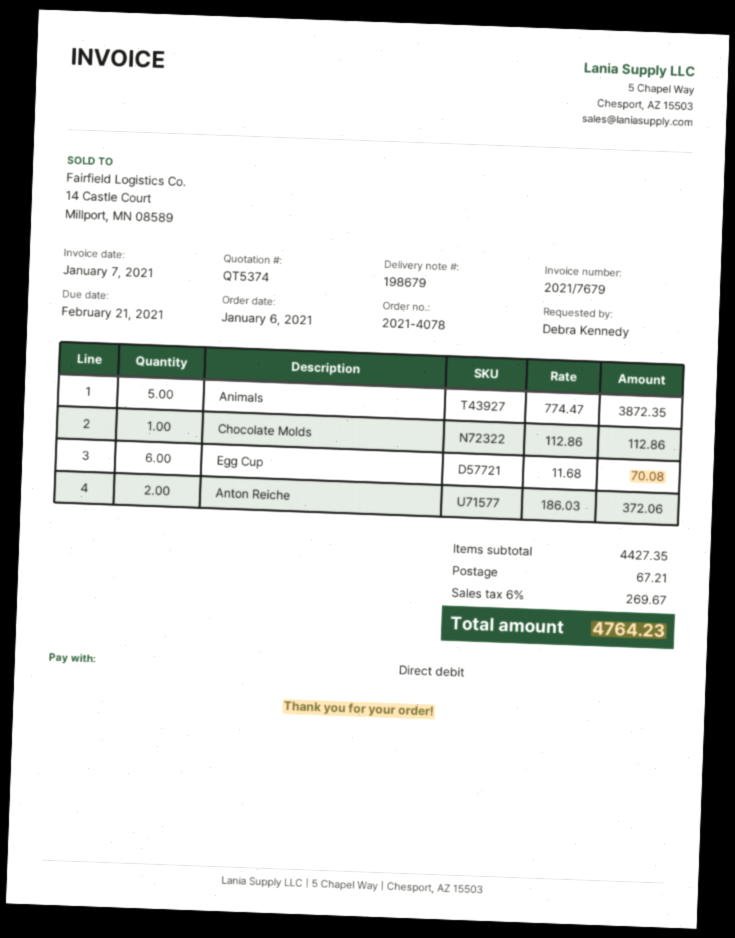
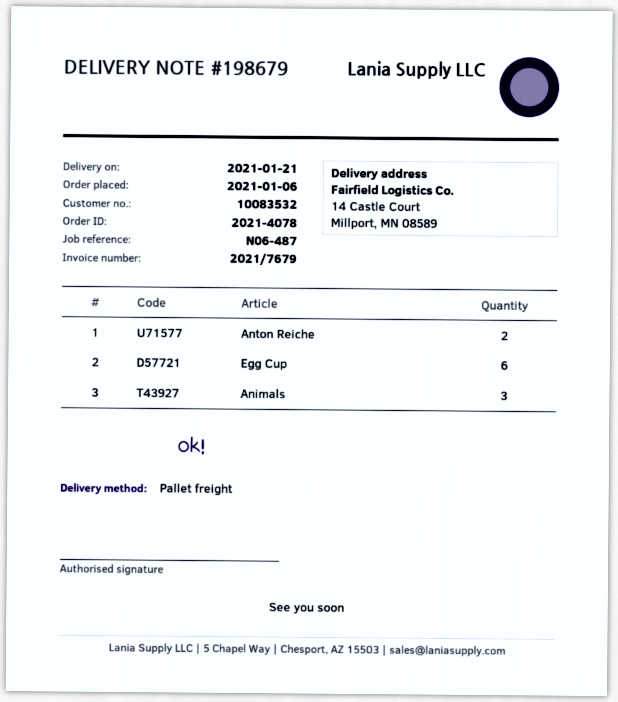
Animals: 5 -> 3
Chocolate Molds: 1 -> none

